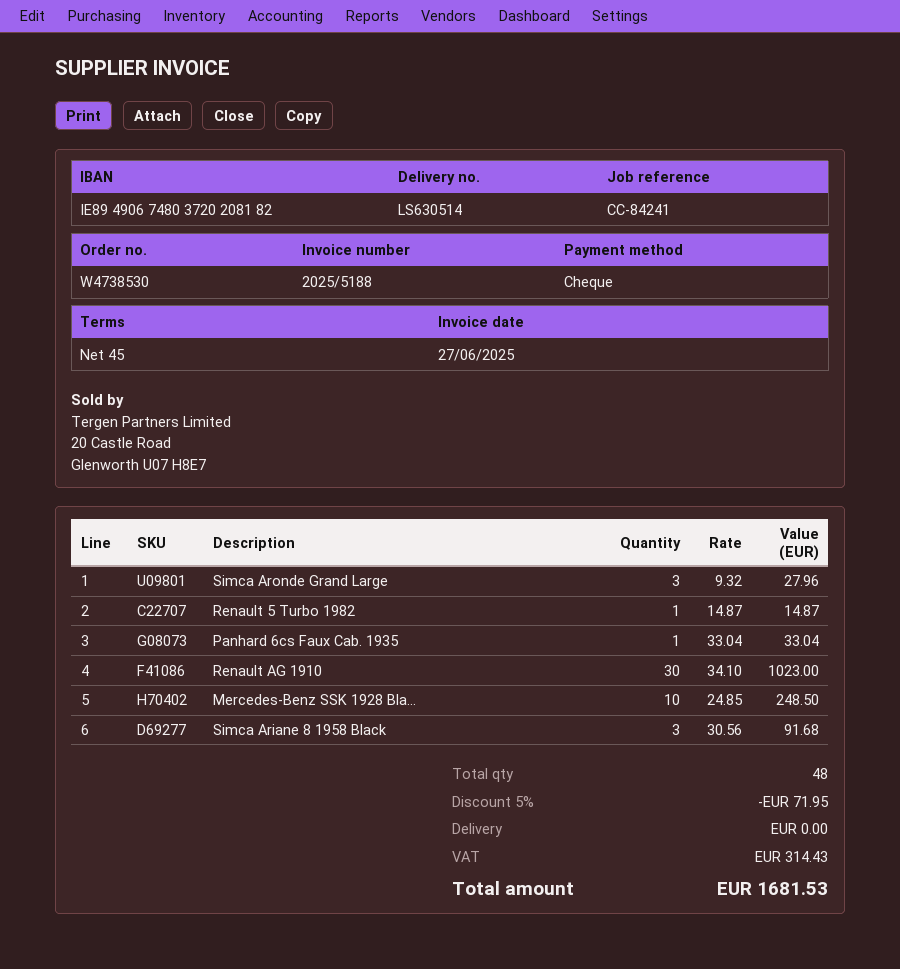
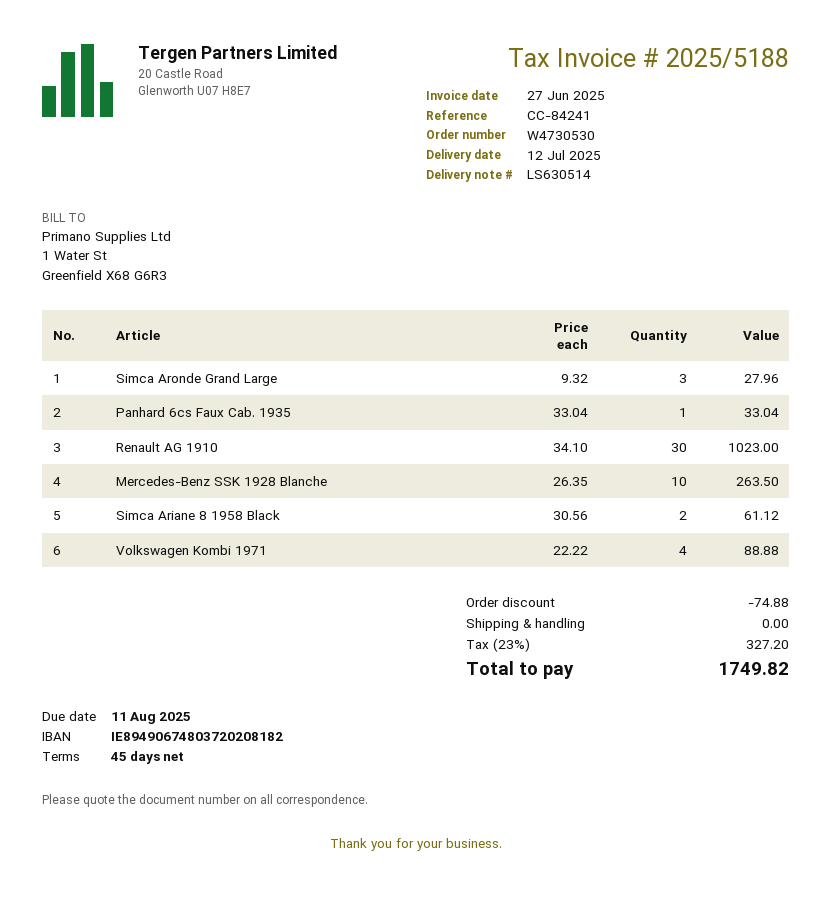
order number: W4738530 -> W4730530
Renault 5 Turbo 1982: 1 x 14.87 = 14.87 -> none
Mercedes-Benz SSK 1928 Bla...: 10 x 24.85 = 248.50 -> 10 x 26.35 = 263.50
Simca Ariane 8 1958 Black: 3 x 30.56 = 91.68 -> 2 x 30.56 = 61.12
Volkswagen Kombi 1971: none -> 4 x 22.22 = 88.88
discount: 71.95 -> 74.88
tax: 314.43 -> 327.20
total: 1681.53 -> 1749.82

